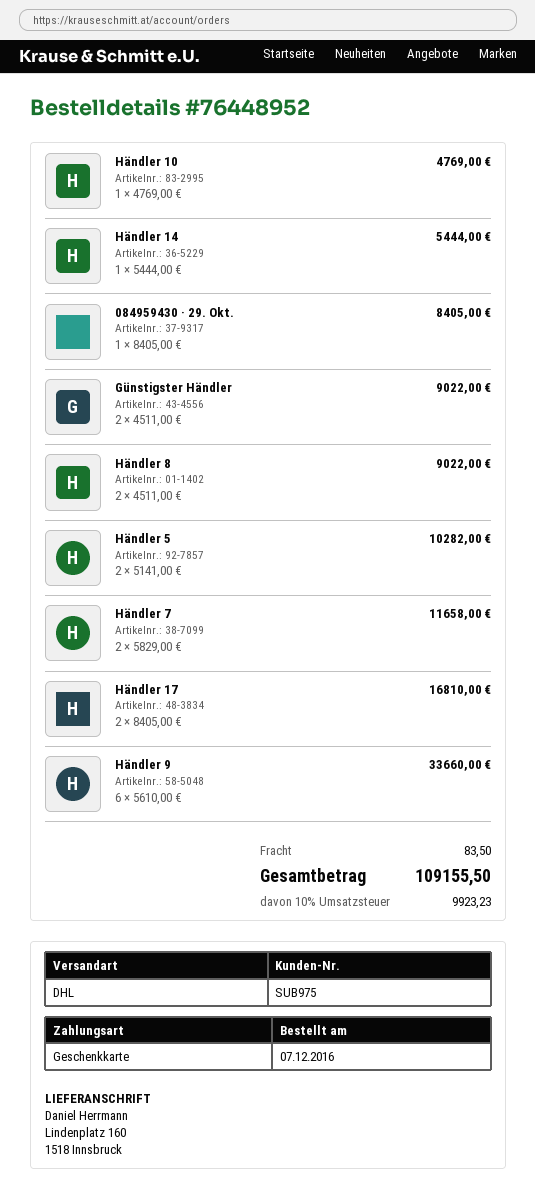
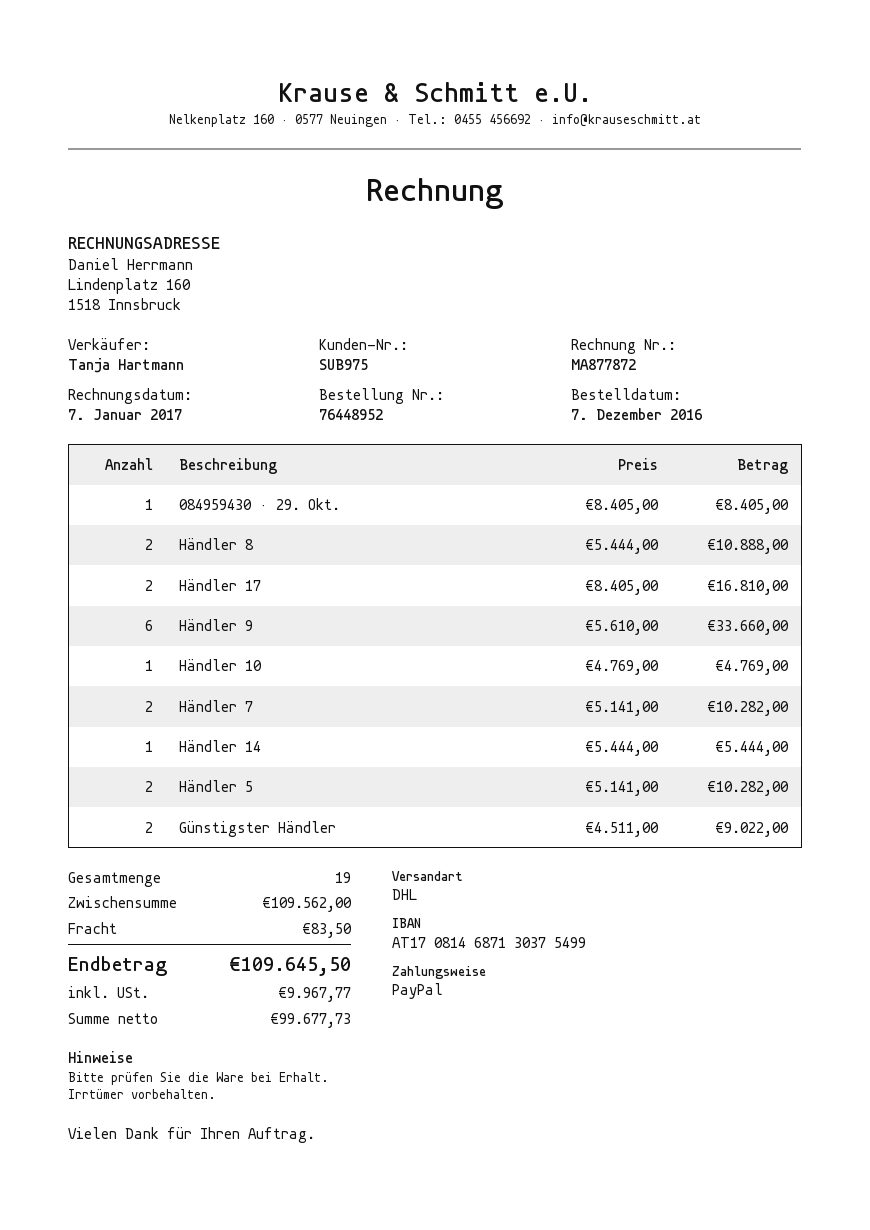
payment method: gift card -> PayPal
Händler 8: 2 x 4511.00 = 9022.00 -> 2 x 5444.00 = 10888.00
Händler 7: 2 x 5829.00 = 11658.00 -> 2 x 5141.00 = 10282.00
tax: 9923.23 -> 9967.77
total: 109155.50 -> 109645.50

